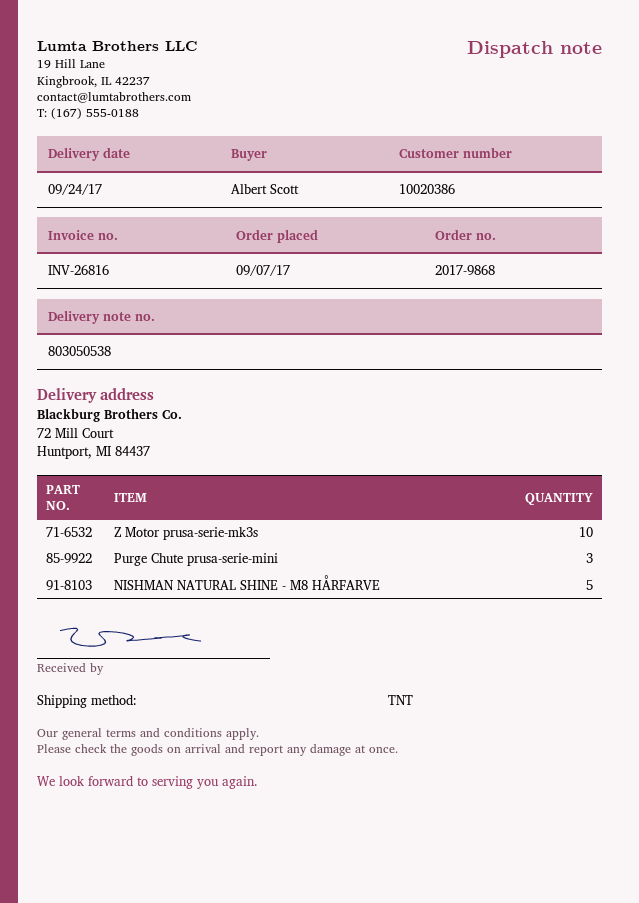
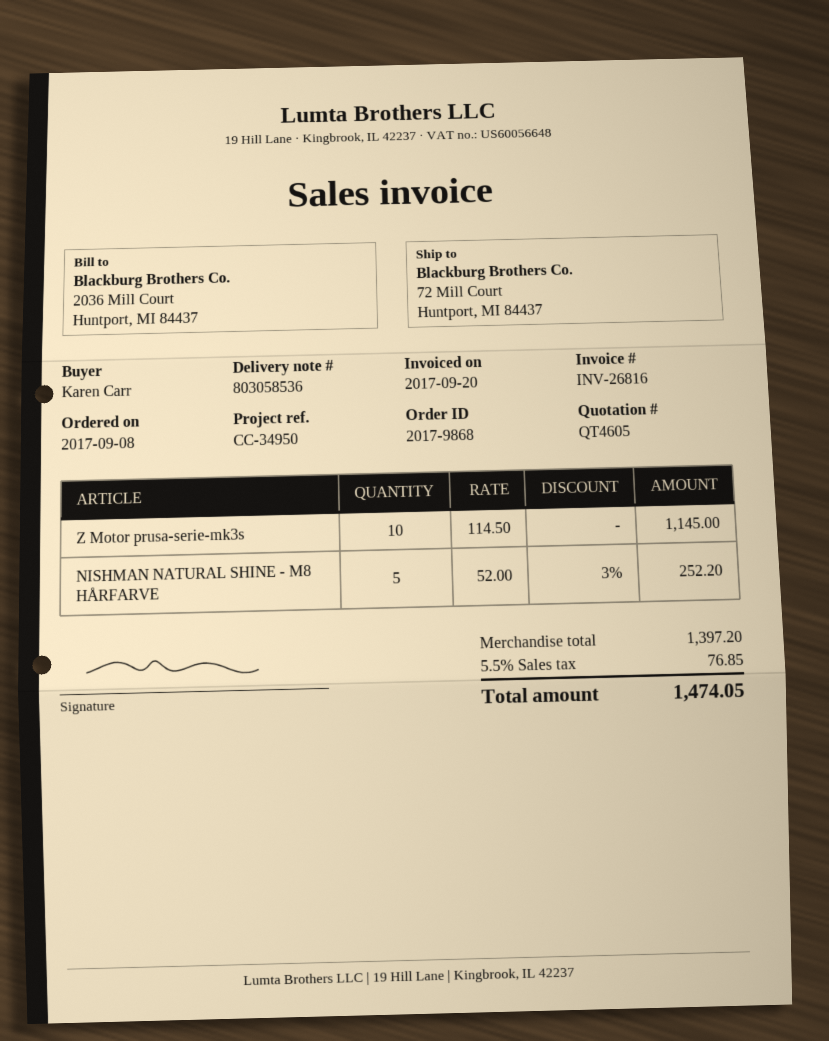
order date: 2017-09-07 -> 2017-09-08
delivery note number: 803050538 -> 803058536
ordered by: Albert Scott -> Karen Carr
Purge Chute prusa-serie-mini: 3 -> none

